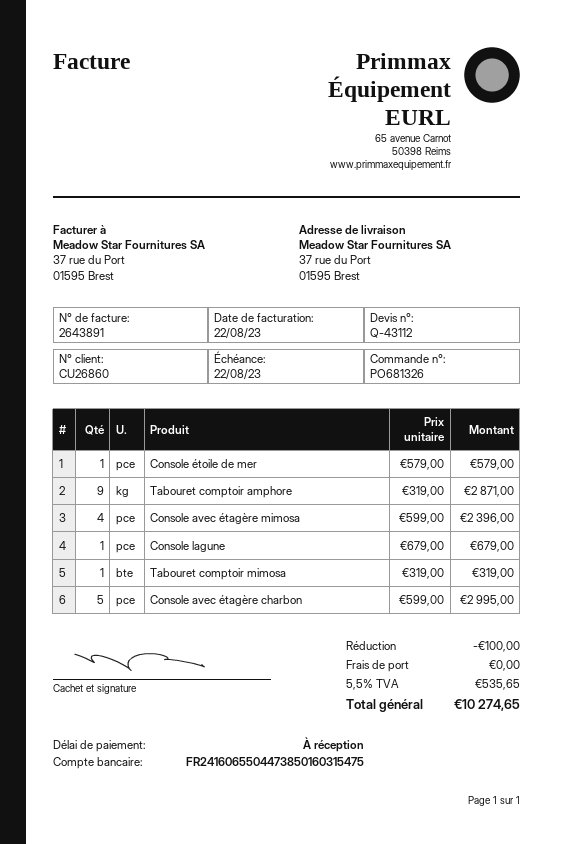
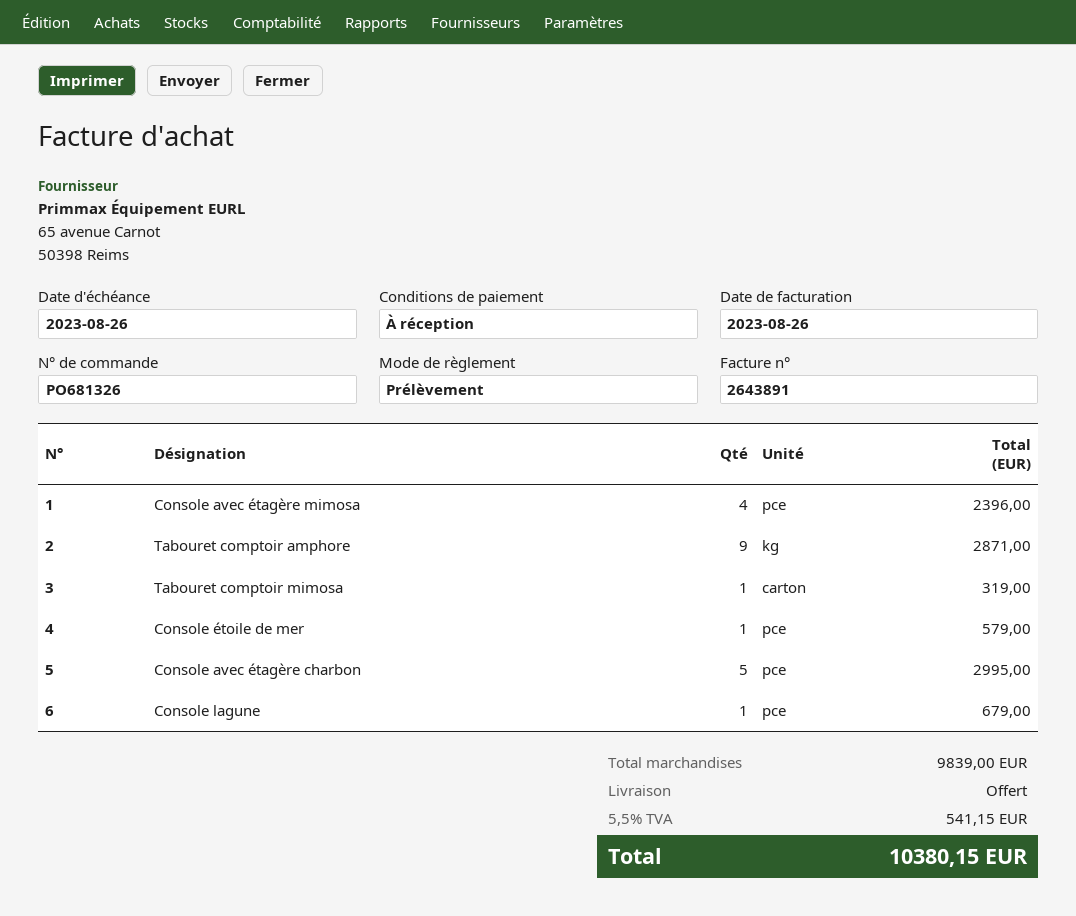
invoice date: 2023-08-22 -> 2023-08-26
due date: 2023-08-22 -> 2023-08-26
discount: 100.00 -> none
tax: 5.5% = 535.65 -> 5.5% = 541.15
total: 10274.65 -> 10380.15

